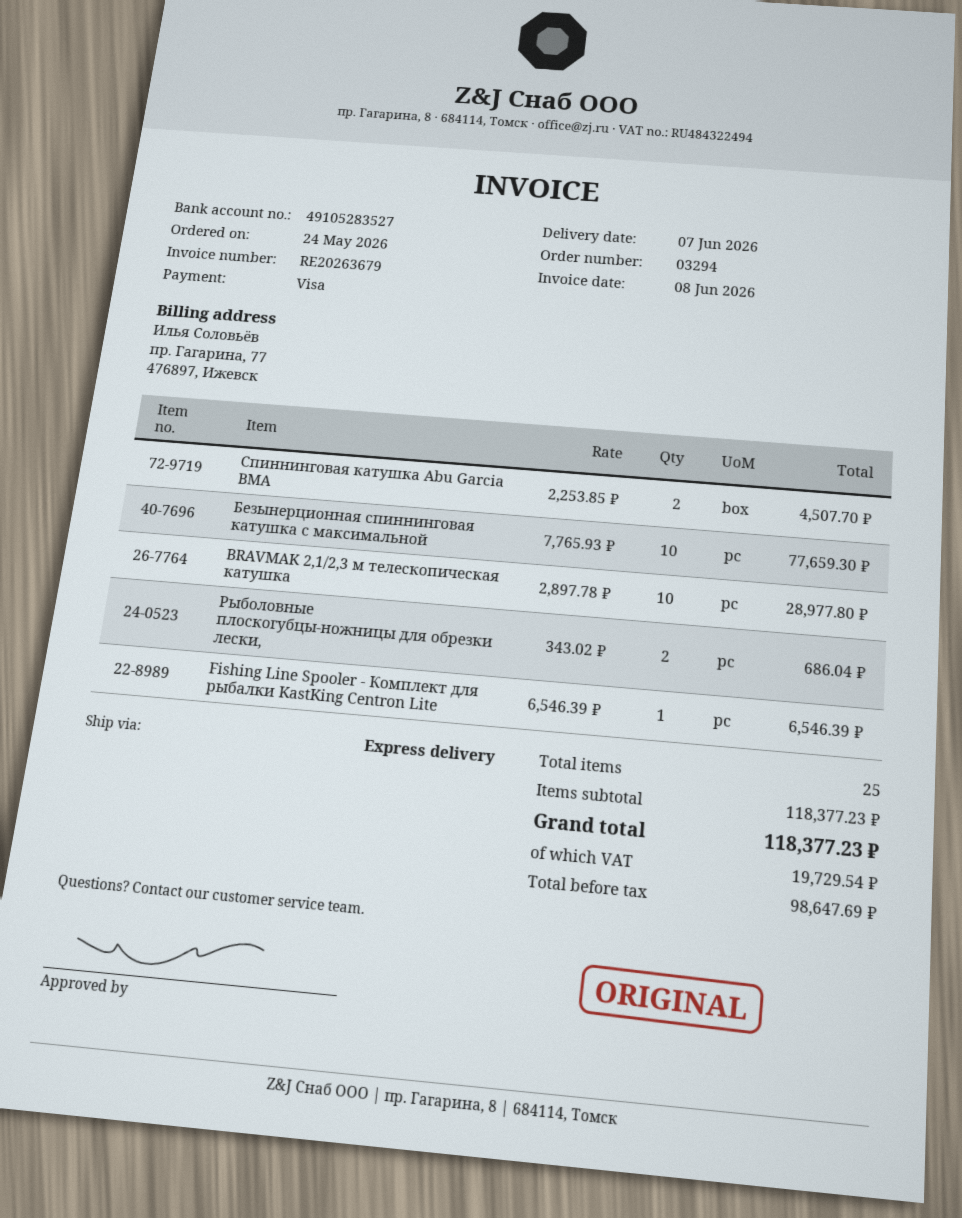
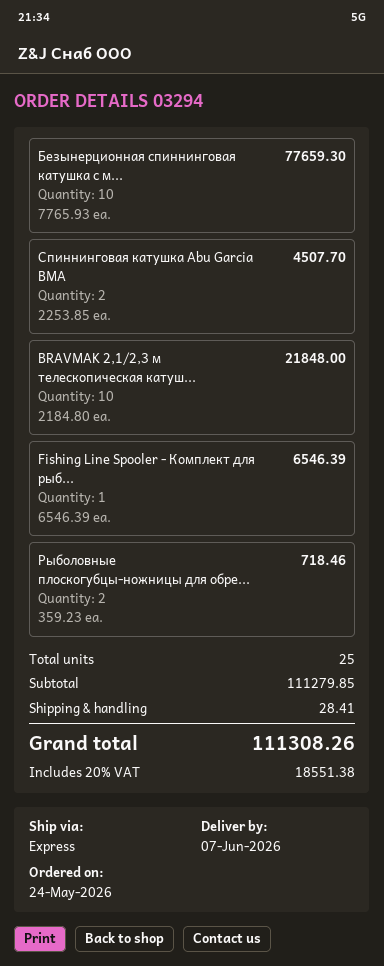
BRAVMAK 2,1/2,3 м телескопическая катушка: 10 x 2897.78 = 28977.80 -> 10 x 2184.80 = 21848.00
Рыболовные плоскогубцы-ножницы для обрезки лески,: 2 x 343.02 = 686.04 -> 2 x 359.23 = 718.46
subtotal: 118377.23 -> 111279.85
shipping: none -> 28.41
tax: 19729.54 -> 18551.38
total: 118377.23 -> 111308.26

